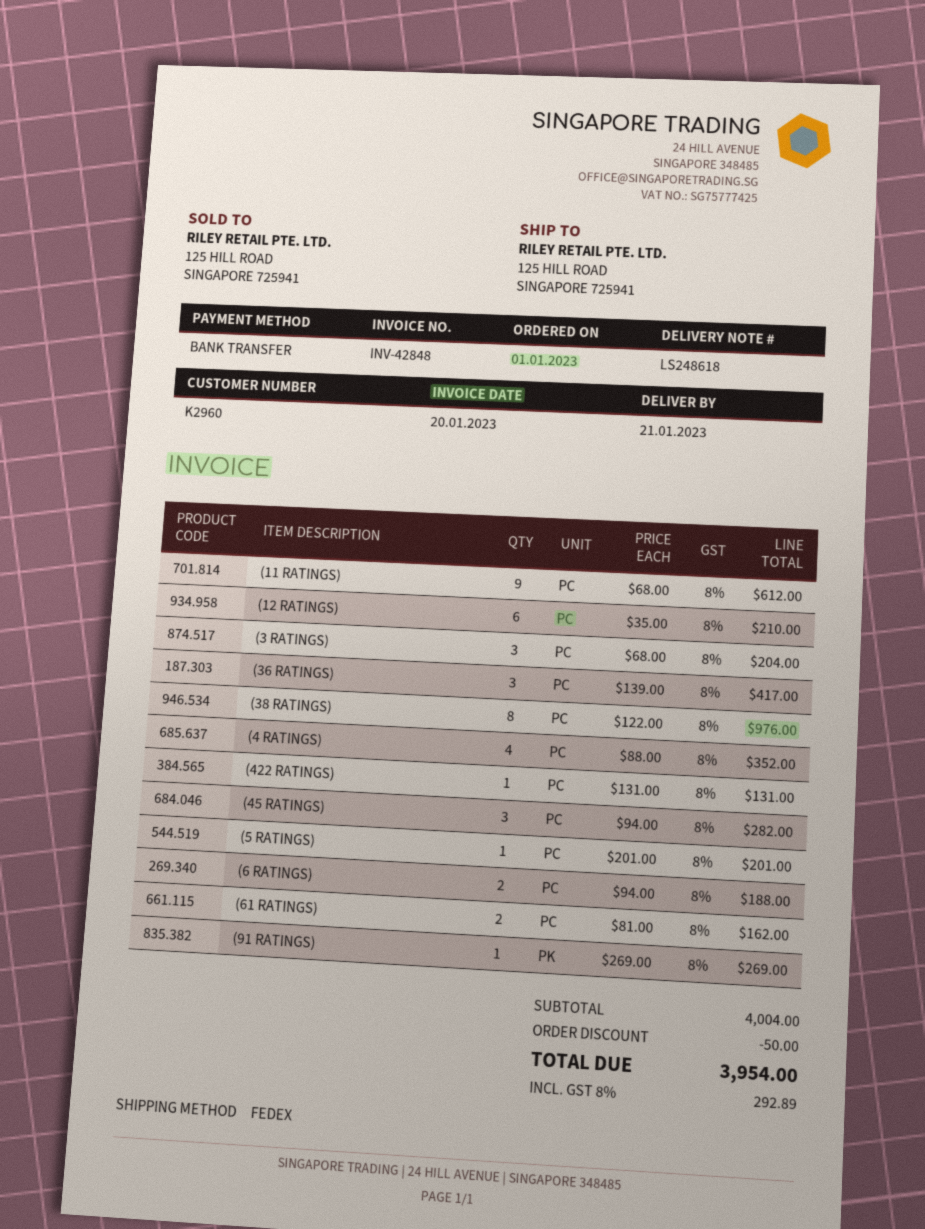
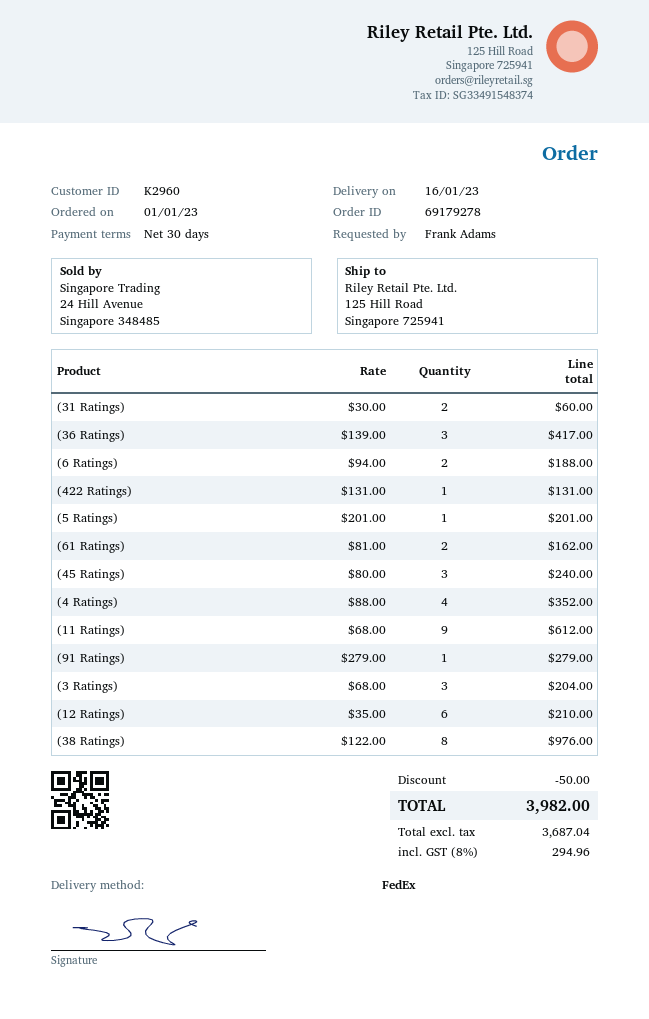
delivery date: 2023-01-21 -> 2023-01-16
(45 RATINGS): 3 x 94.00 = 282.00 -> 3 x 80.00 = 240.00
(91 RATINGS): 1 x 269.00 = 269.00 -> 1 x 279.00 = 279.00
(31 Ratings): none -> 2 x 30.00 = 60.00
tax: 8% = 292.89 -> 8% = 294.96
total: 3954.00 -> 3982.00

